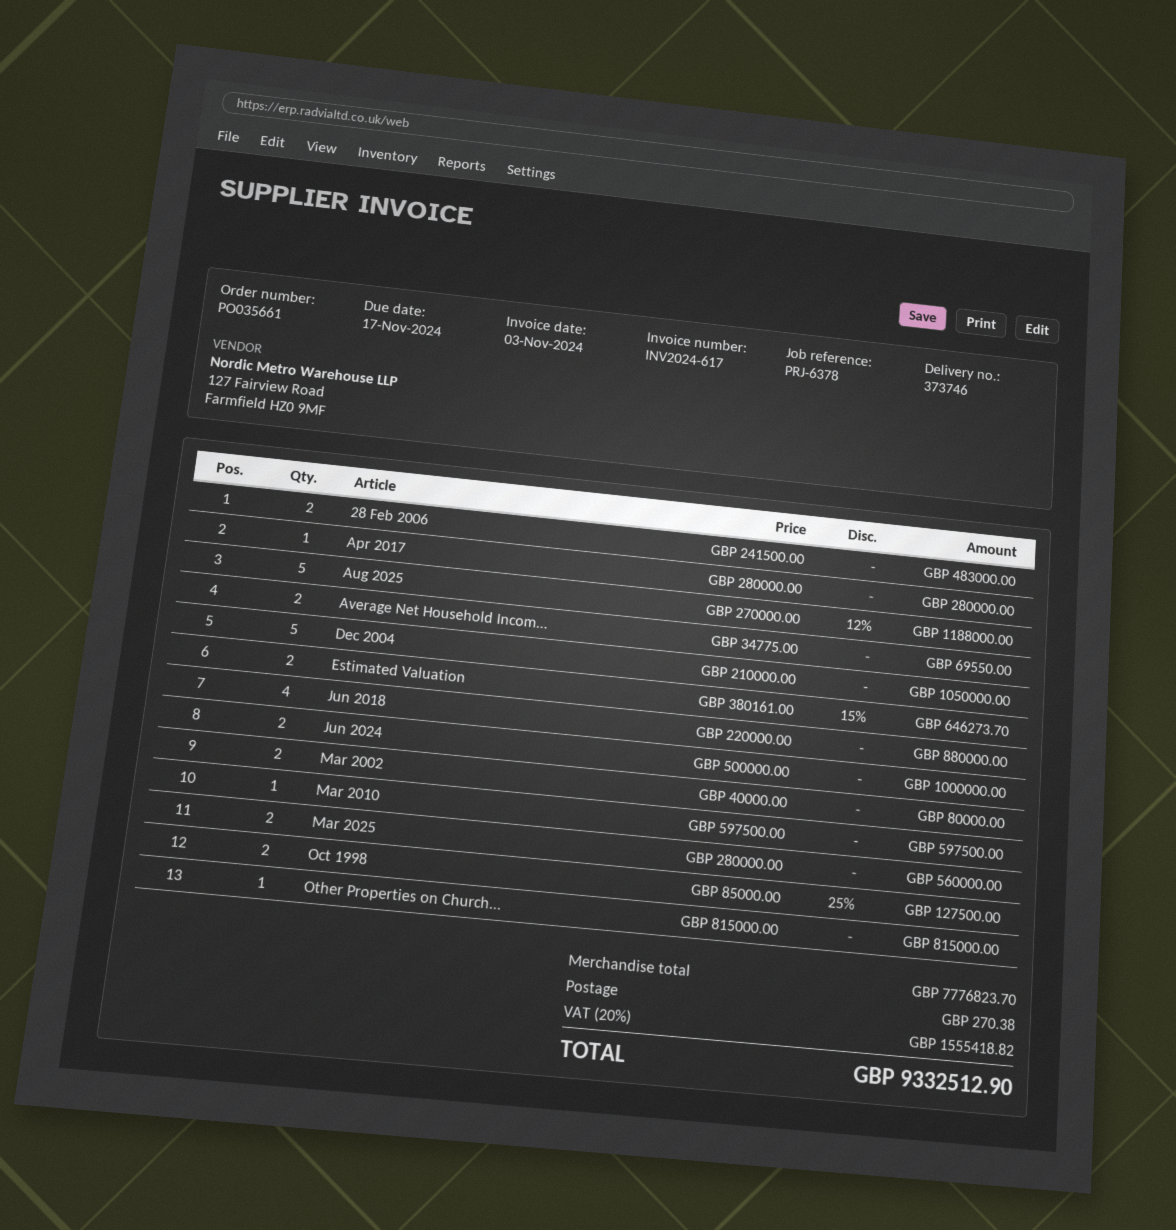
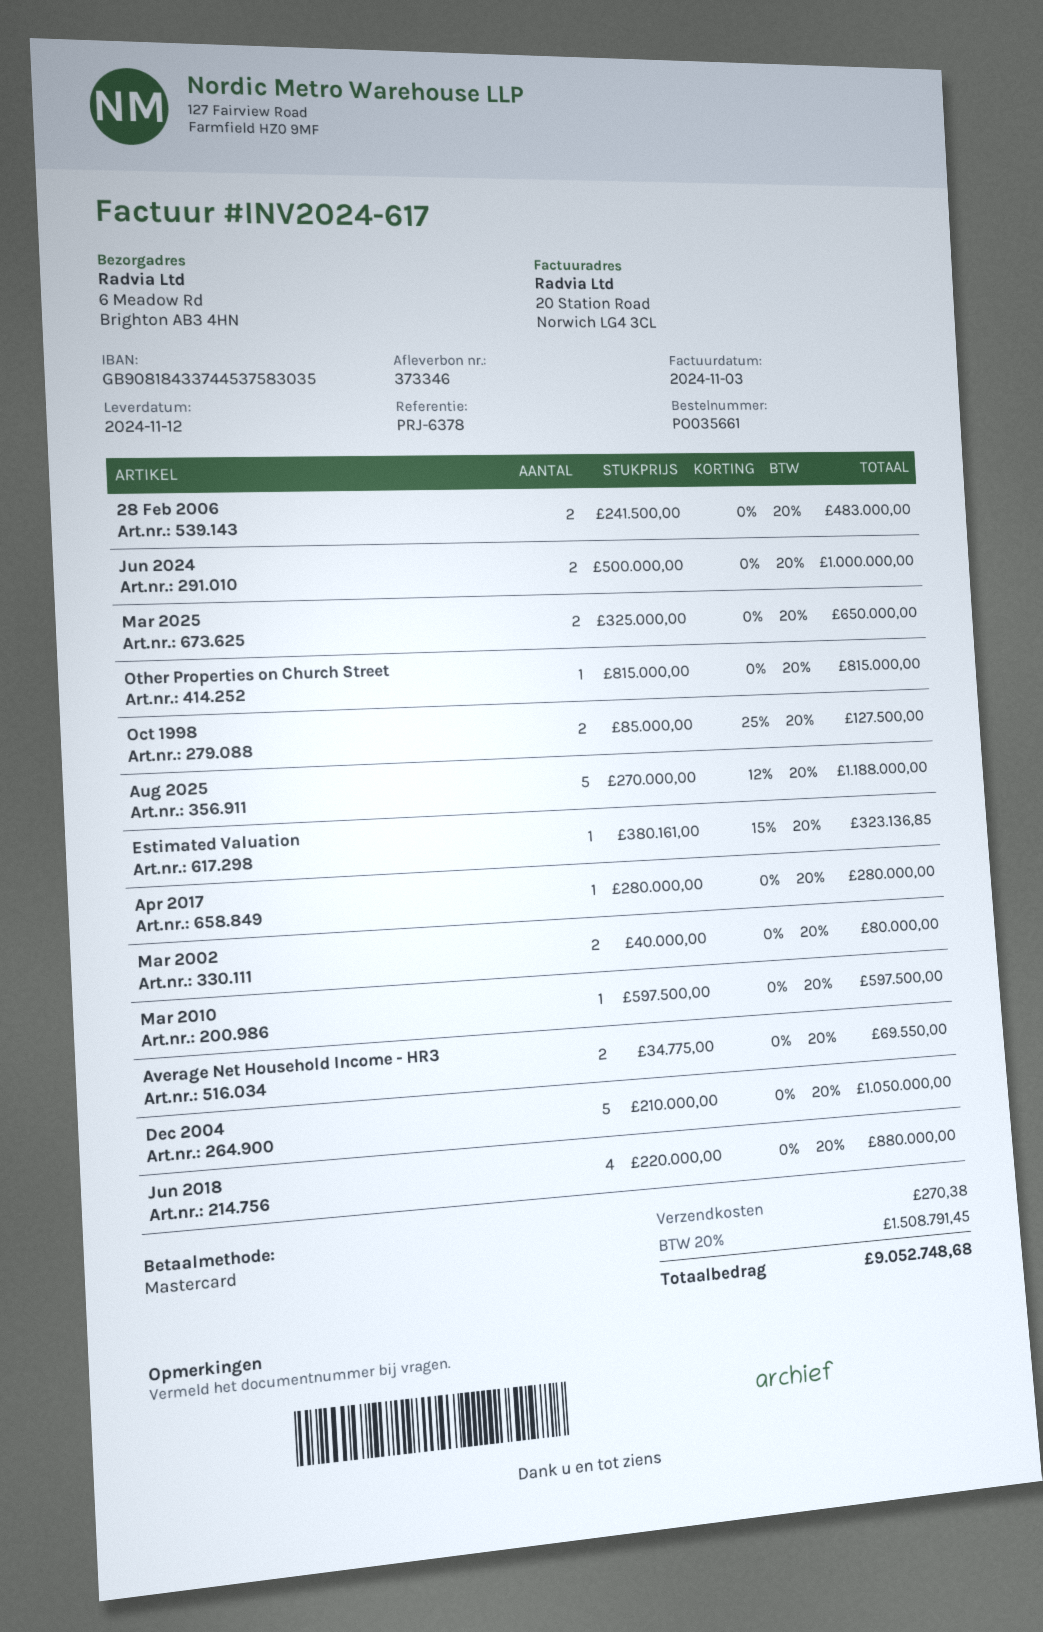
delivery note number: 373746 -> 373346
Estimated Valuation: 2 x 380161.00 - 15% = 646273.70 -> 1 x 380161.00 - 15% = 323136.85
Mar 2025: 2 x 280000.00 = 560000.00 -> 2 x 325000.00 = 650000.00
tax: 20% = 1555418.82 -> 20% = 1508791.45
total: 9332512.90 -> 9052748.68

